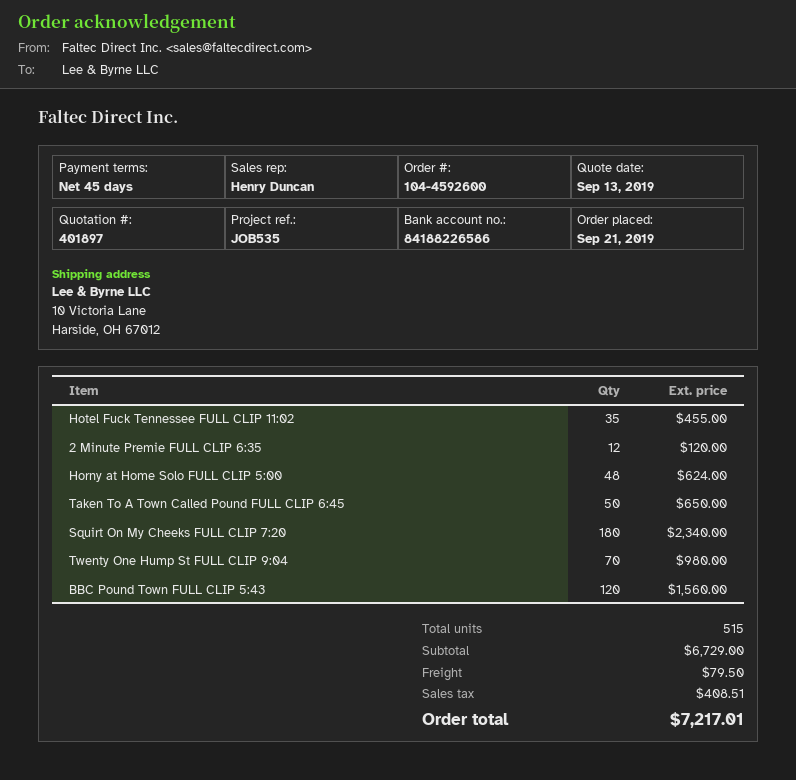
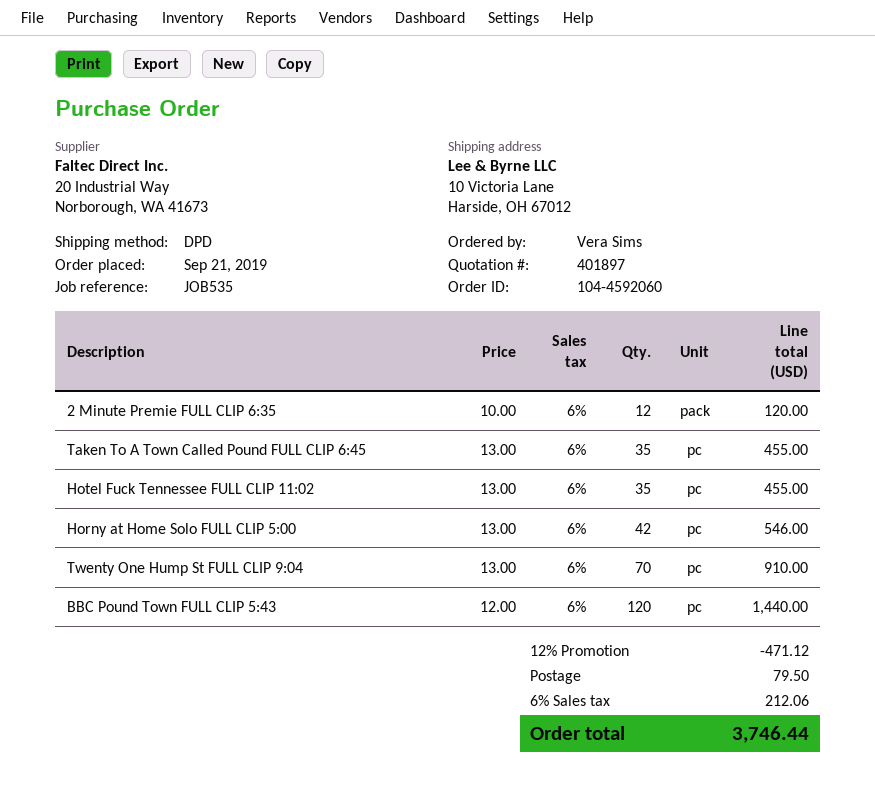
order number: 104-4592600 -> 104-4592060
Horny at Home Solo FULL CLIP 5:00: 48 for 624.00 -> 42 for 546.00
Taken To A Town Called Pound FULL CLIP 6:45: 50 for 650.00 -> 35 for 455.00
Squirt On My Cheeks FULL CLIP 7:20: 180 for 2340.00 -> none
Twenty One Hump St FULL CLIP 9:04: 70 for 980.00 -> 70 for 910.00
BBC Pound Town FULL CLIP 5:43: 120 for 1560.00 -> 120 for 1440.00
discount: none -> 12% = 471.12
tax: 408.51 -> 212.06
total: 7217.01 -> 3746.44

